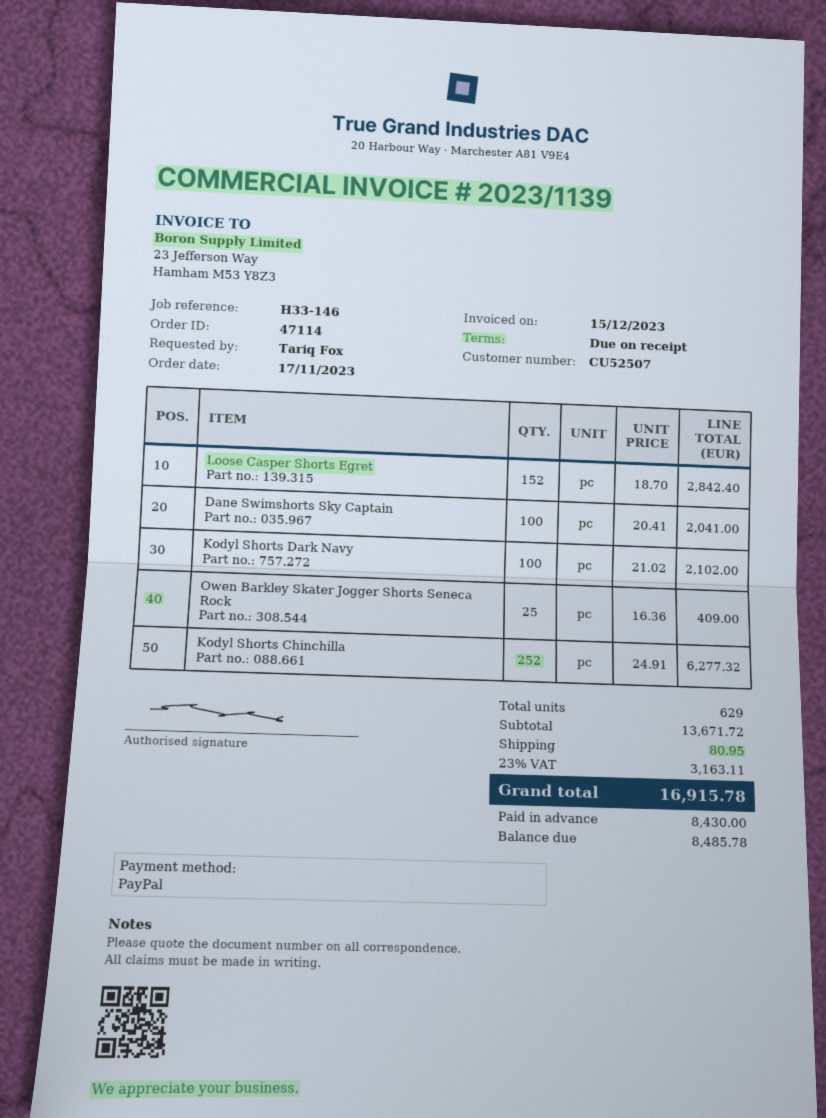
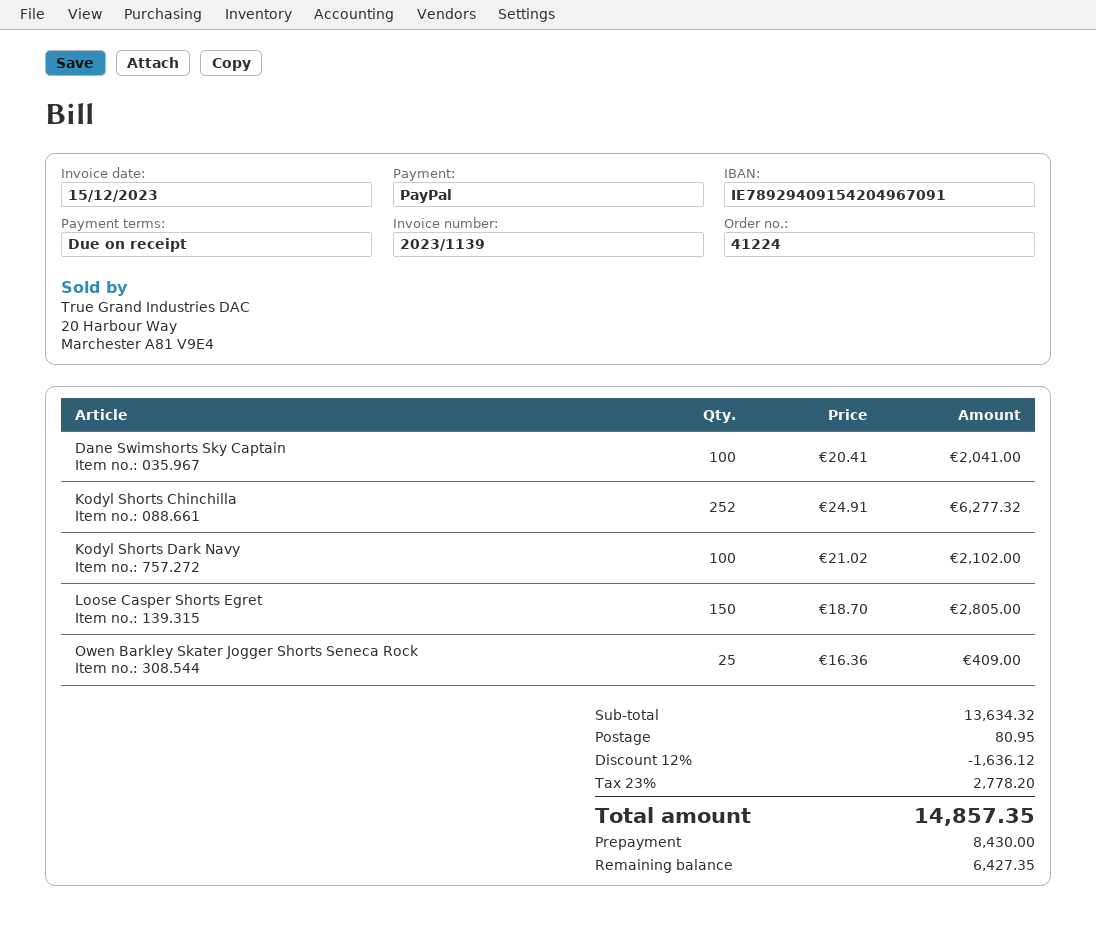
order number: 47114 -> 41224
Loose Casper Shorts Egret: 152 x 18.70 = 2842.40 -> 150 x 18.70 = 2805.00
subtotal: 13671.72 -> 13634.32
discount: none -> 12% = 1636.12
tax: 23% = 3163.11 -> 23% = 2778.20
total: 16915.78 -> 14857.35
balance: 8485.78 -> 6427.35

